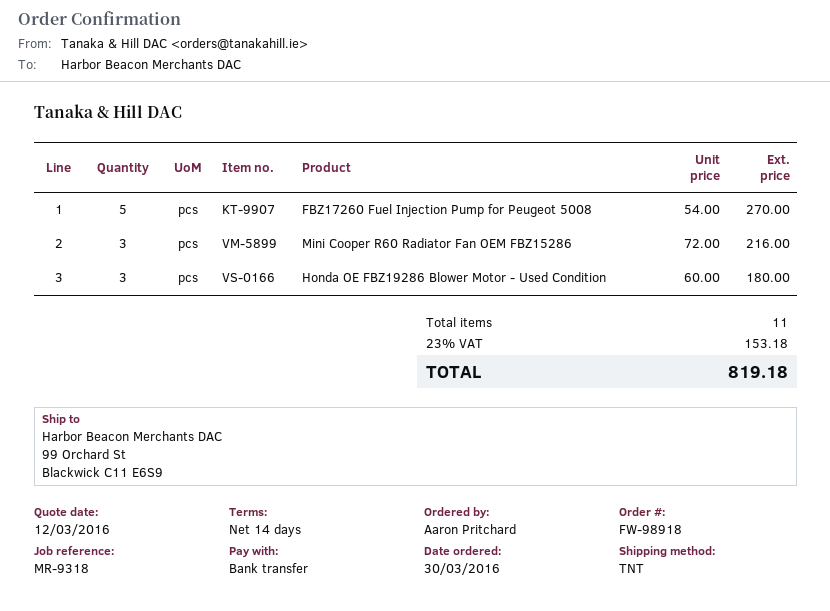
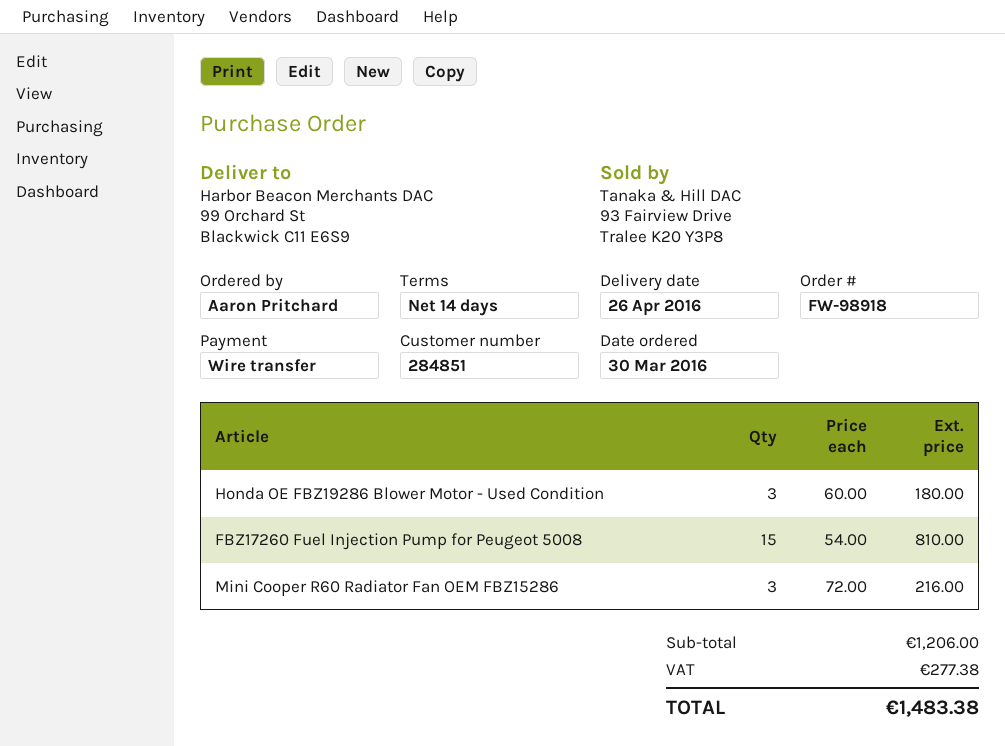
FBZ17260 Fuel Injection Pump for Peugeot 5008: 5 x 54.00 = 270.00 -> 15 x 54.00 = 810.00
tax: 153.18 -> 277.38
total: 819.18 -> 1483.38

